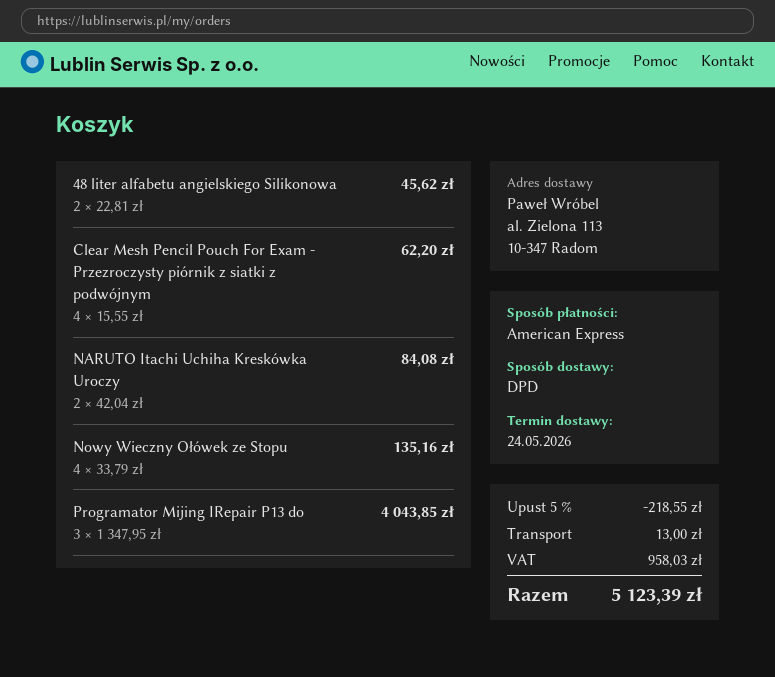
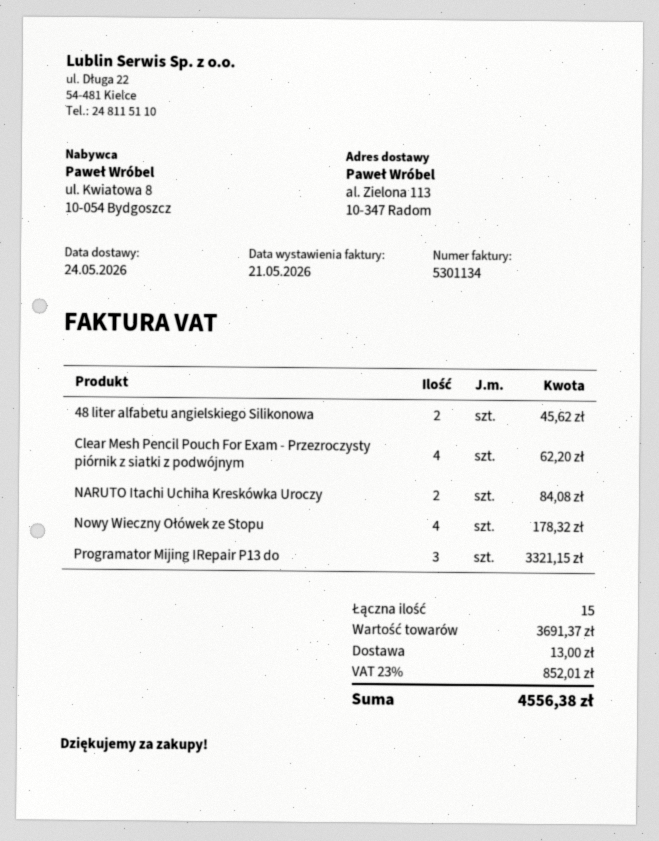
Nowy Wieczny Ołówek ze Stopu: 4 for 135.16 -> 4 for 178.32
Programator Mijing IRepair P13 do: 3 for 4043.85 -> 3 for 3321.15
discount: 5% = 218.55 -> none
tax: 958.03 -> 852.01
total: 5123.39 -> 4556.38

